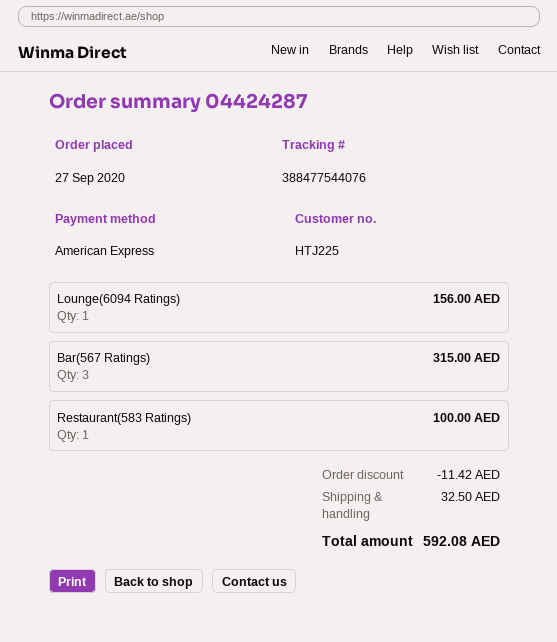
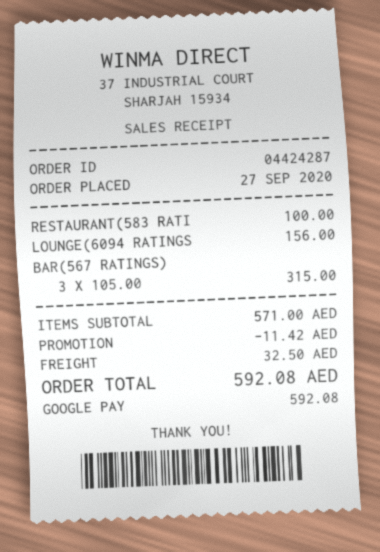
payment method: American Express -> Google Pay

